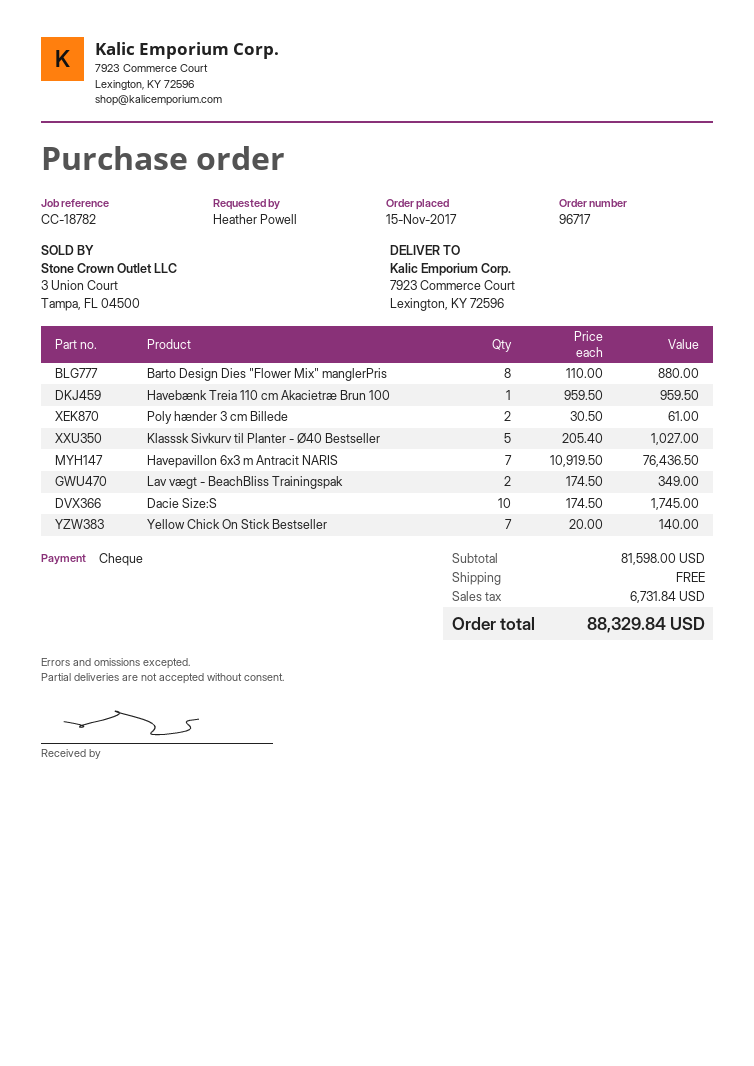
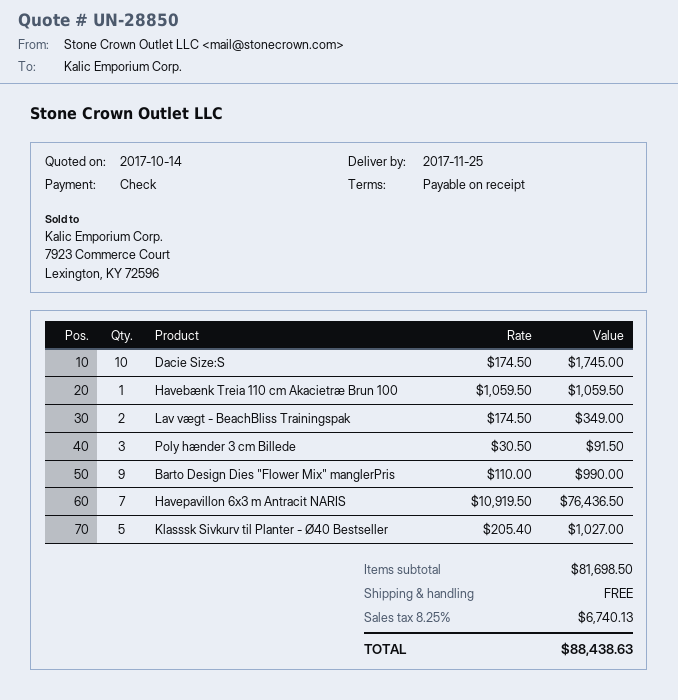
Barto Design Dies "Flower Mix" manglerPris: 8 x 110.00 = 880.00 -> 9 x 110.00 = 990.00
Havebænk Treia 110 cm Akacietræ Brun 100: 1 x 959.50 = 959.50 -> 1 x 1059.50 = 1059.50
Poly hænder 3 cm Billede: 2 x 30.50 = 61.00 -> 3 x 30.50 = 91.50
Yellow Chick On Stick Bestseller: 7 x 20.00 = 140.00 -> none
subtotal: 81598.00 -> 81698.50
tax: 6731.84 -> 6740.13
total: 88329.84 -> 88438.63

